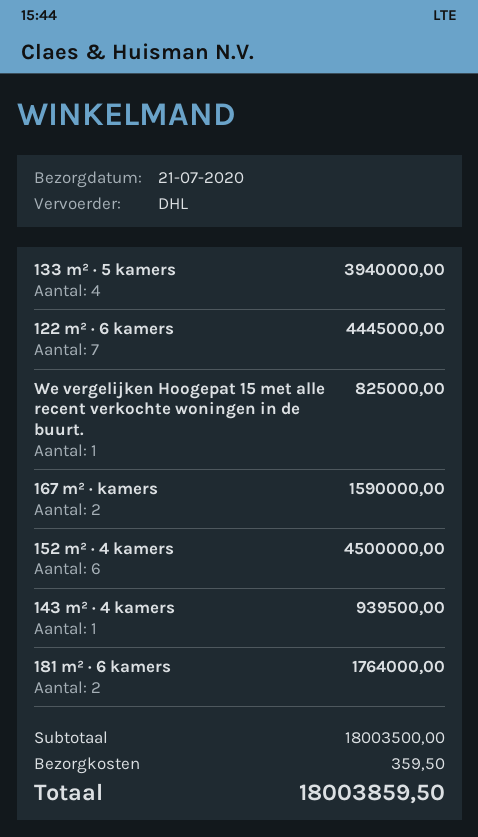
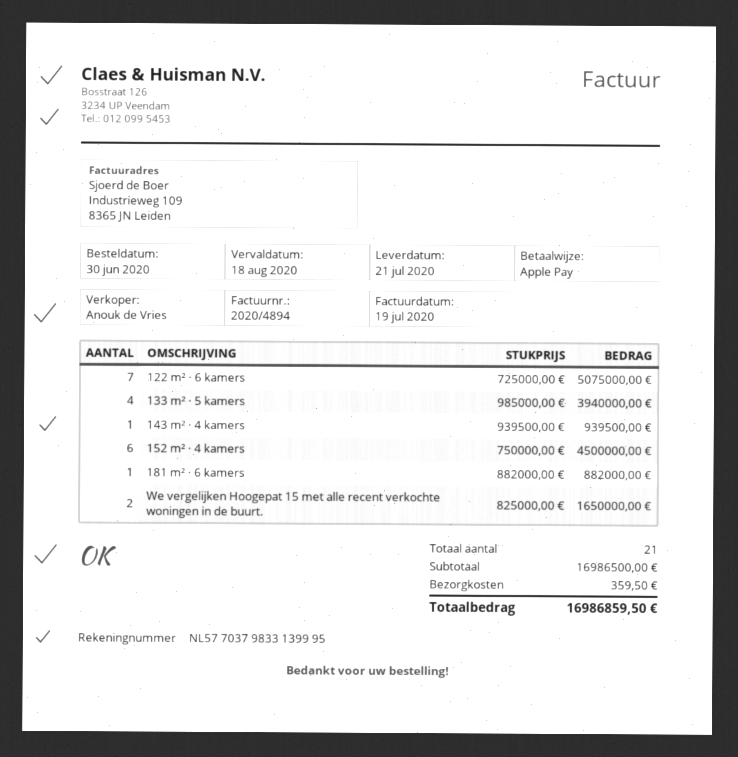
122 m² · 6 kamers: 7 for 4445000.00 -> 7 for 5075000.00
We vergelijken Hoogepat 15 met alle recent verkochte woningen in de buurt.: 1 for 825000.00 -> 2 for 1650000.00
167 m² · kamers: 2 for 1590000.00 -> none
181 m² · 6 kamers: 2 for 1764000.00 -> 1 for 882000.00
subtotal: 18003500.00 -> 16986500.00
total: 18003859.50 -> 16986859.50

